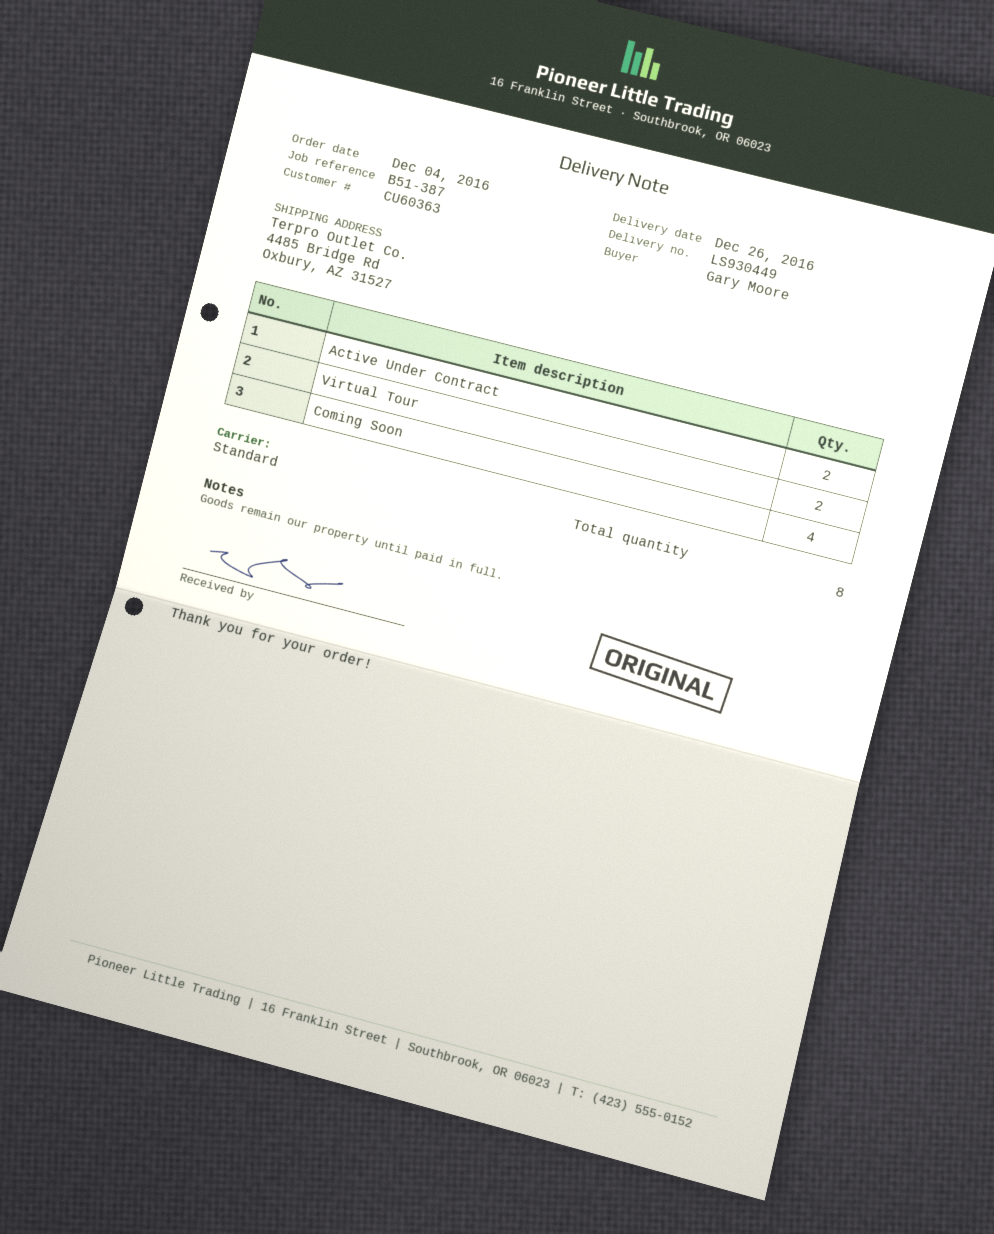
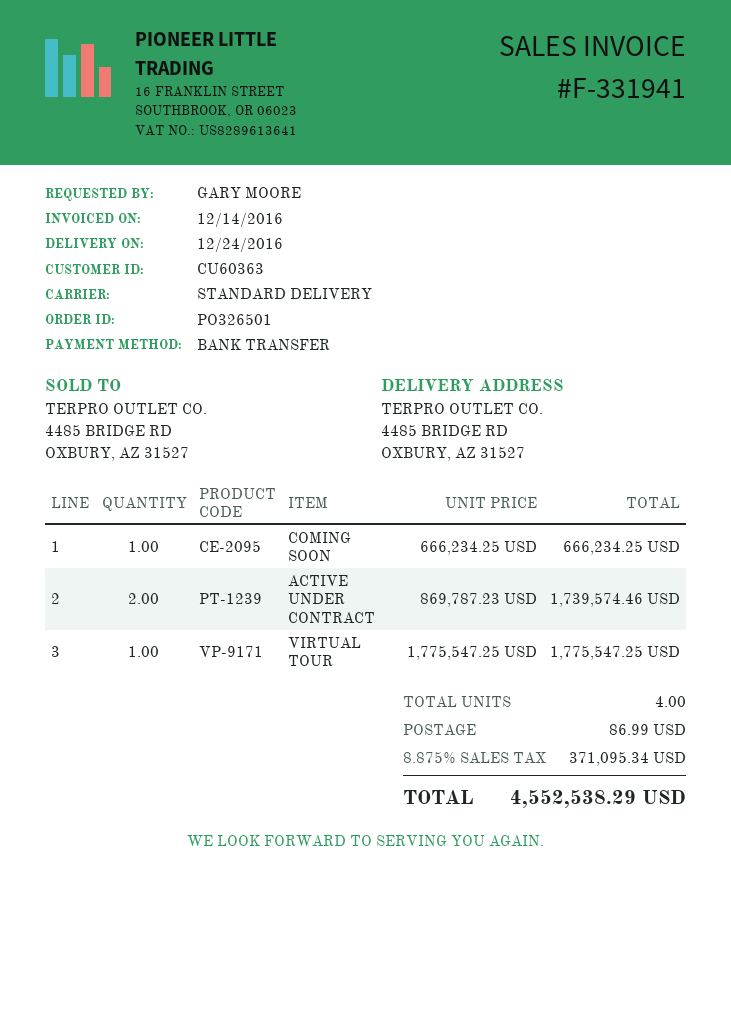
delivery date: 2016-12-26 -> 2016-12-24
Virtual Tour: 2 -> 1
Coming Soon: 4 -> 1
total quantity: 8 -> 4

